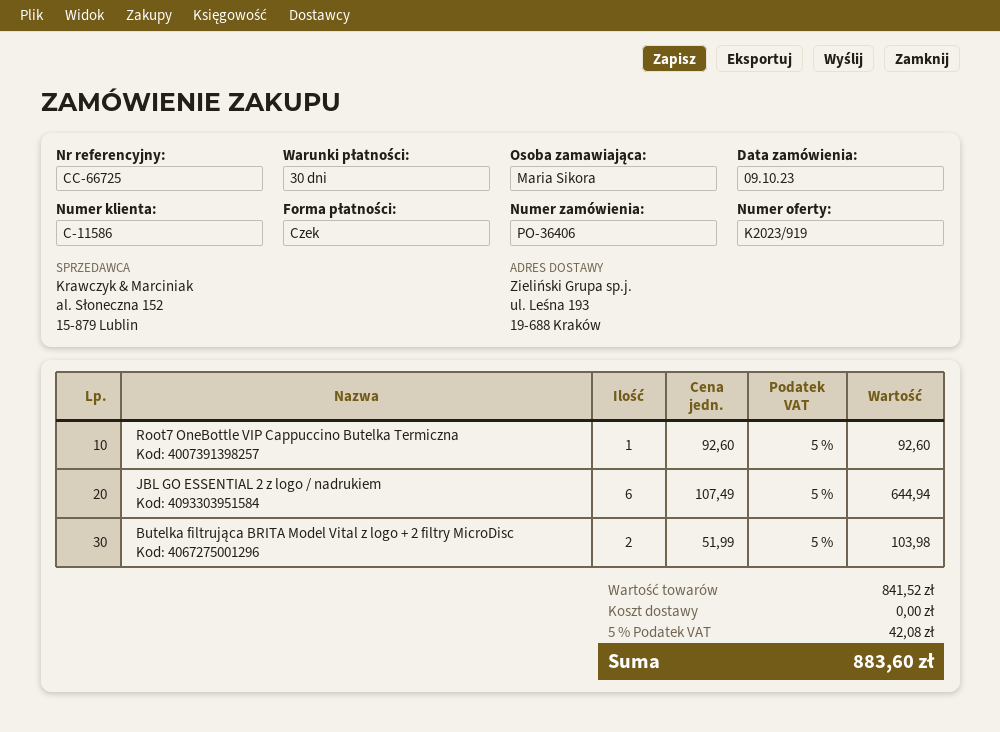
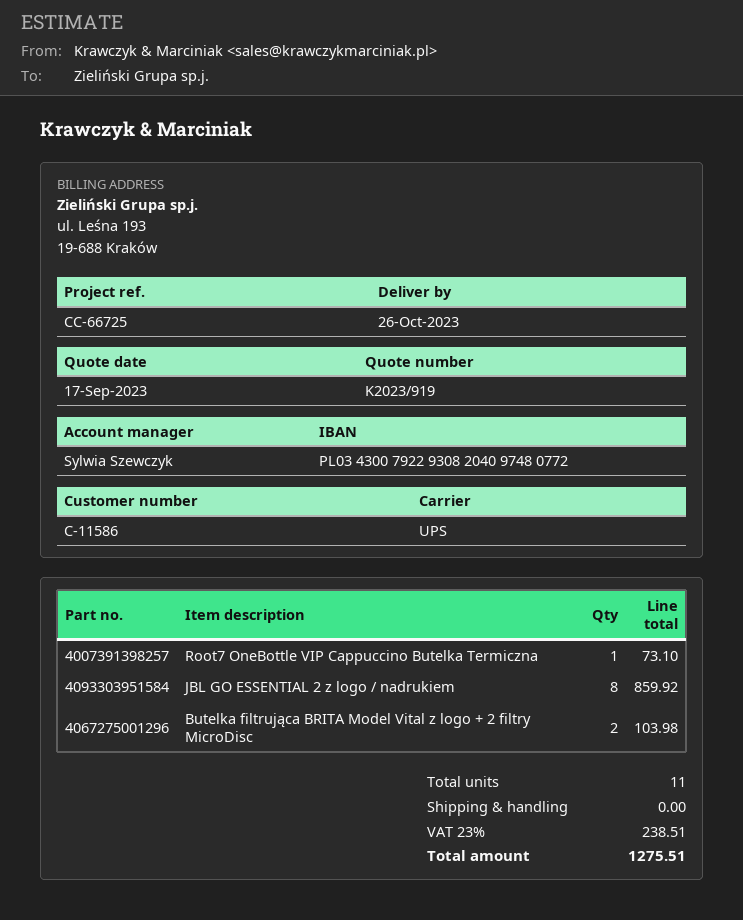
Root7 OneBottle VIP Cappuccino Butelka Termiczna: 1 for 92.60 -> 1 for 73.10
JBL GO ESSENTIAL 2 z logo / nadrukiem: 6 for 644.94 -> 8 for 859.92
tax: 5% = 42.08 -> 23% = 238.51
total: 883.60 -> 1275.51

